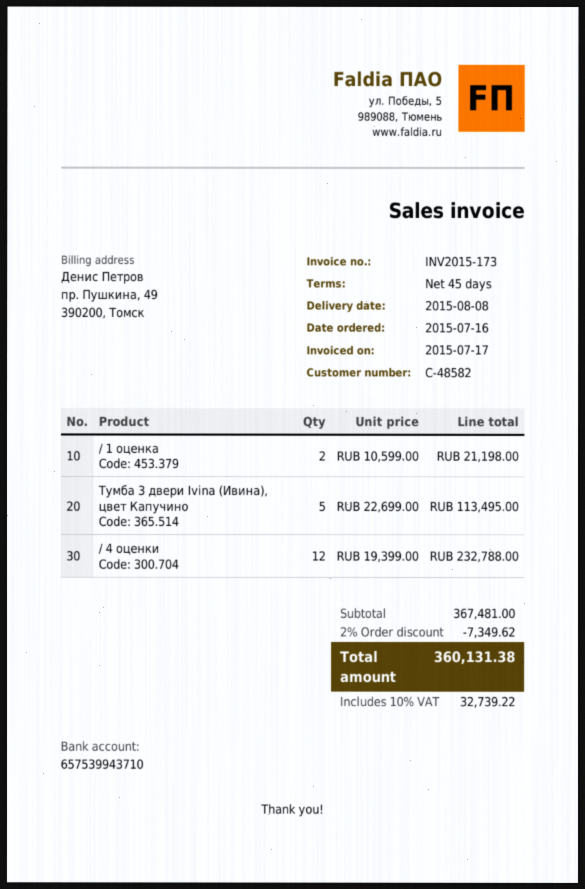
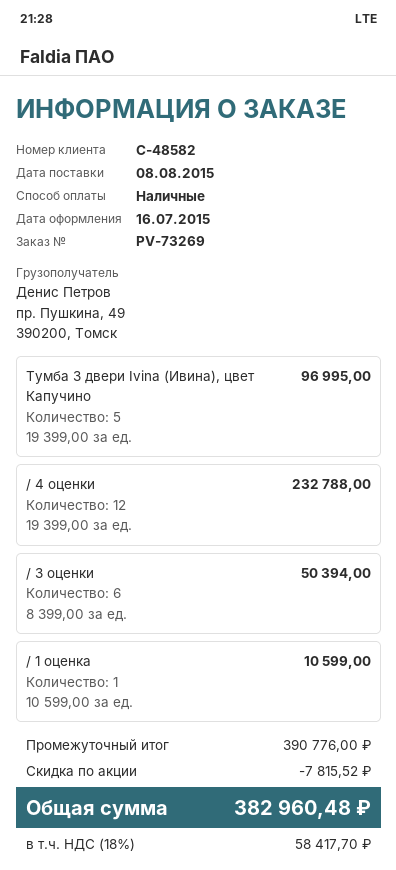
/ 1 оценка: 2 x 10599.00 = 21198.00 -> 1 x 10599.00 = 10599.00
Тумба 3 двери Ivina (Ивина), цвет Капучино: 5 x 22699.00 = 113495.00 -> 5 x 19399.00 = 96995.00
/ 3 оценки: none -> 6 x 8399.00 = 50394.00
subtotal: 367481.00 -> 390776.00
discount: 7349.62 -> 7815.52
tax: 10% = 32739.22 -> 18% = 58417.70
total: 360131.38 -> 382960.48

